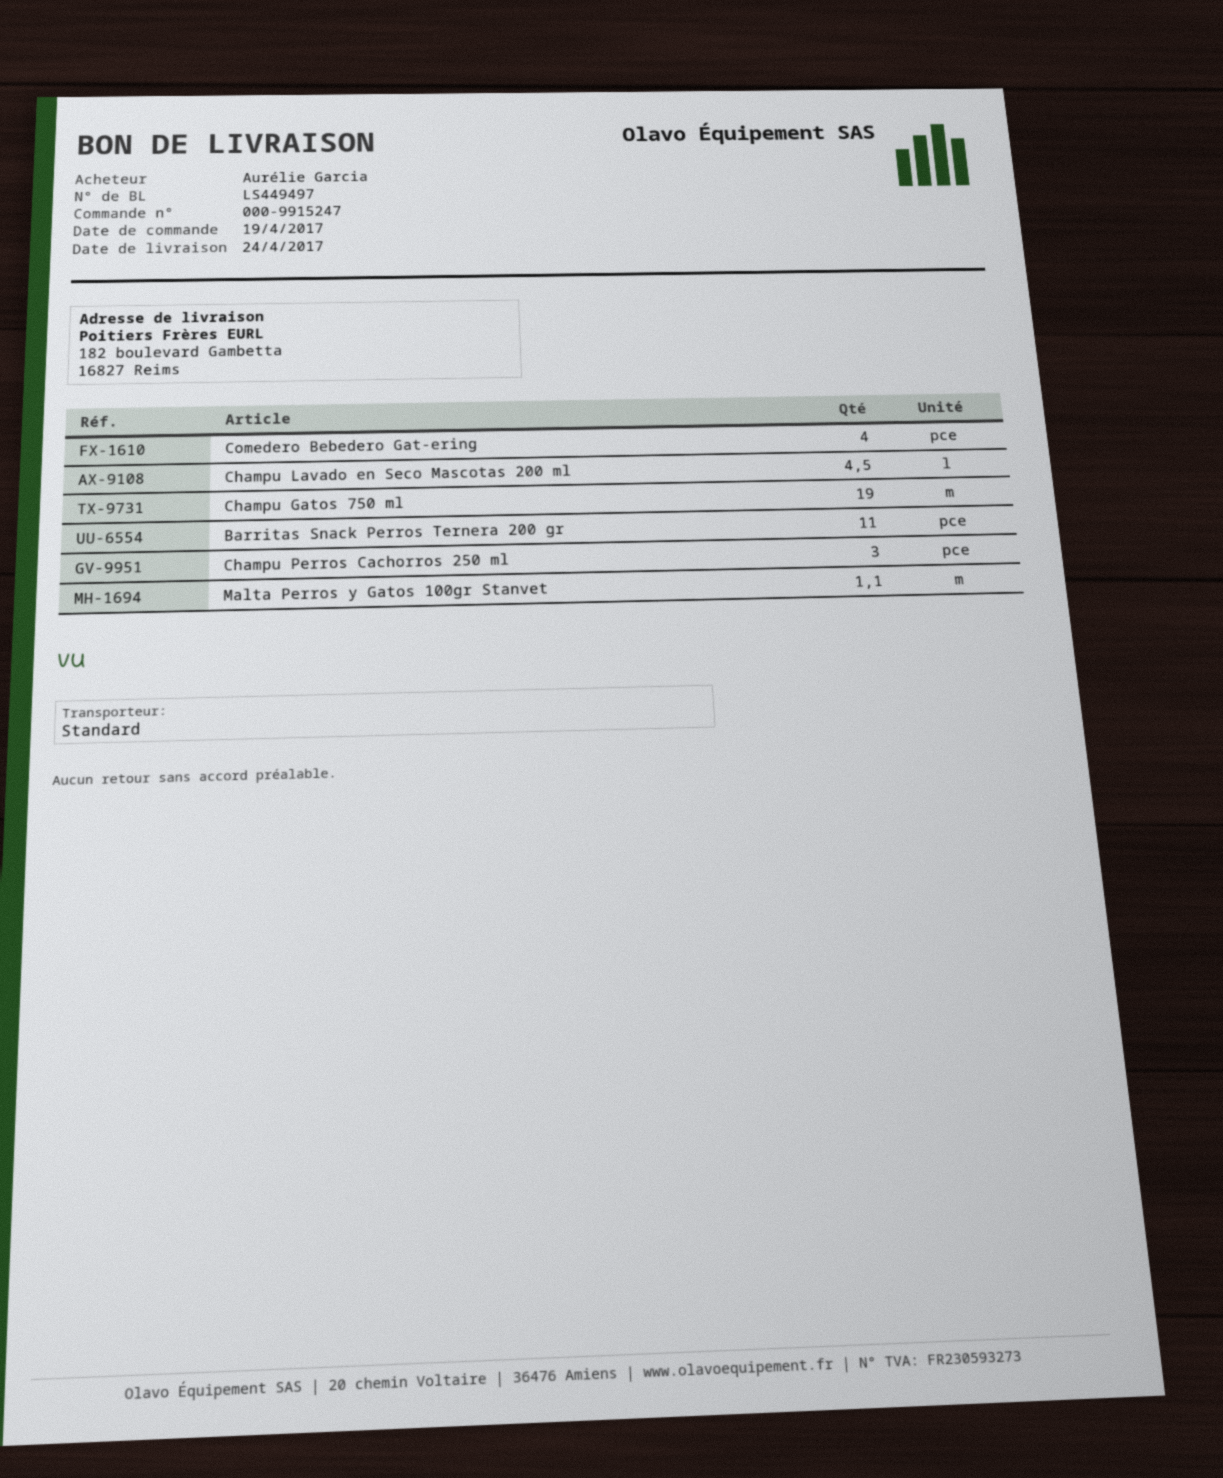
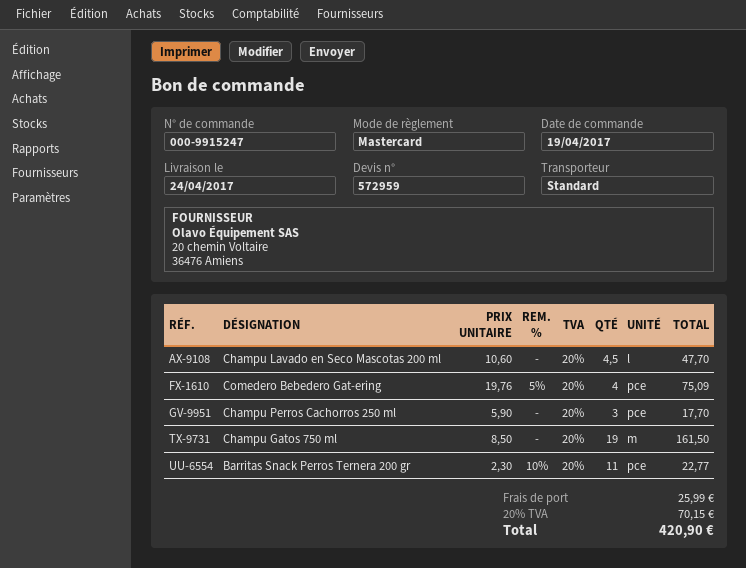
Malta Perros y Gatos 100gr Stanvet: 1.1 -> none

